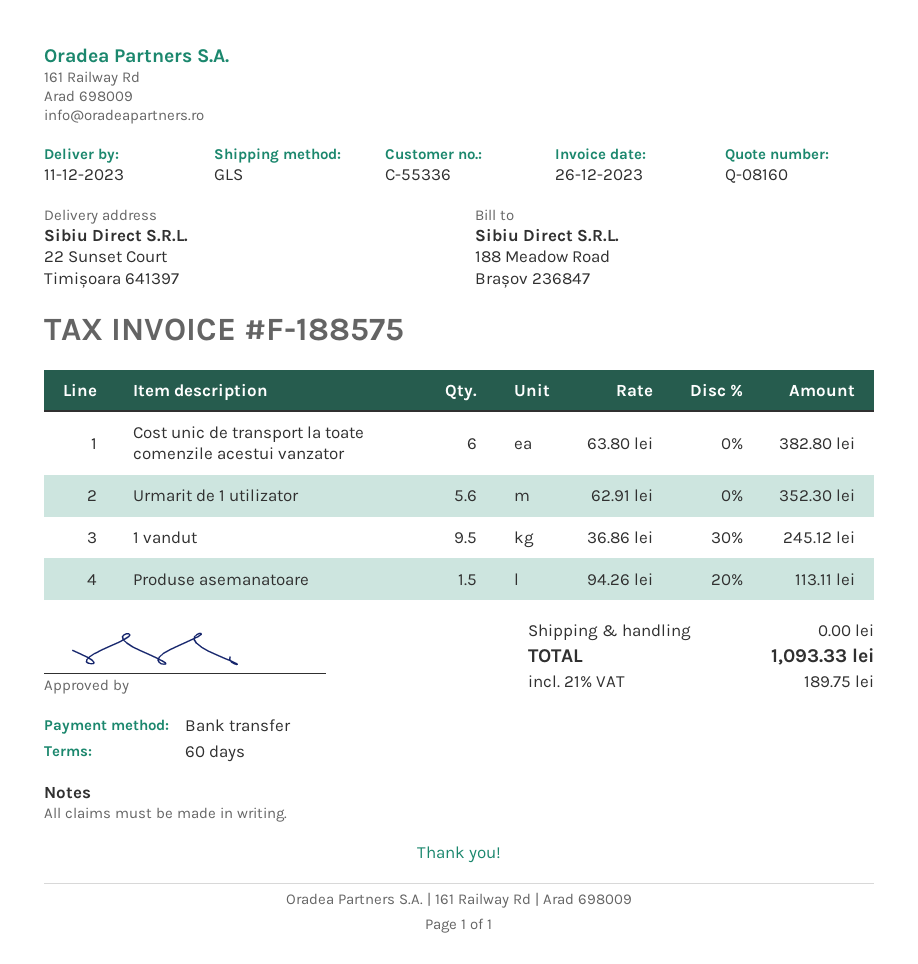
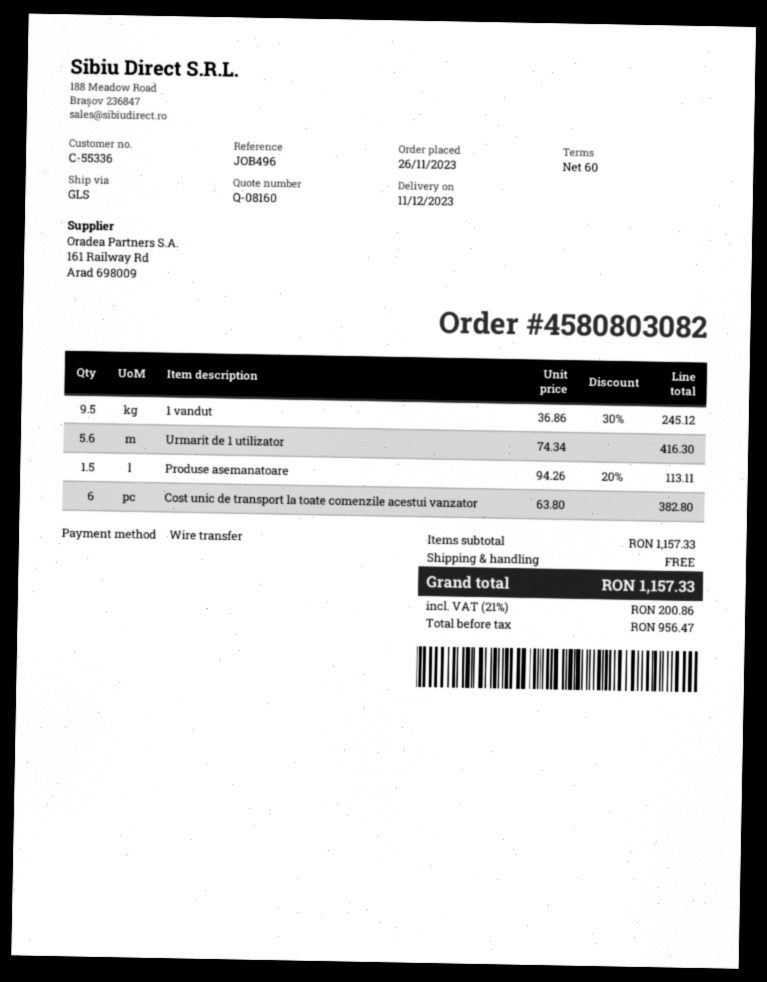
Urmarit de 1 utilizator: 5.6 x 62.91 = 352.30 -> 5.6 x 74.34 = 416.30
tax: 21% = 189.75 -> 21% = 200.86
total: 1093.33 -> 1157.33

